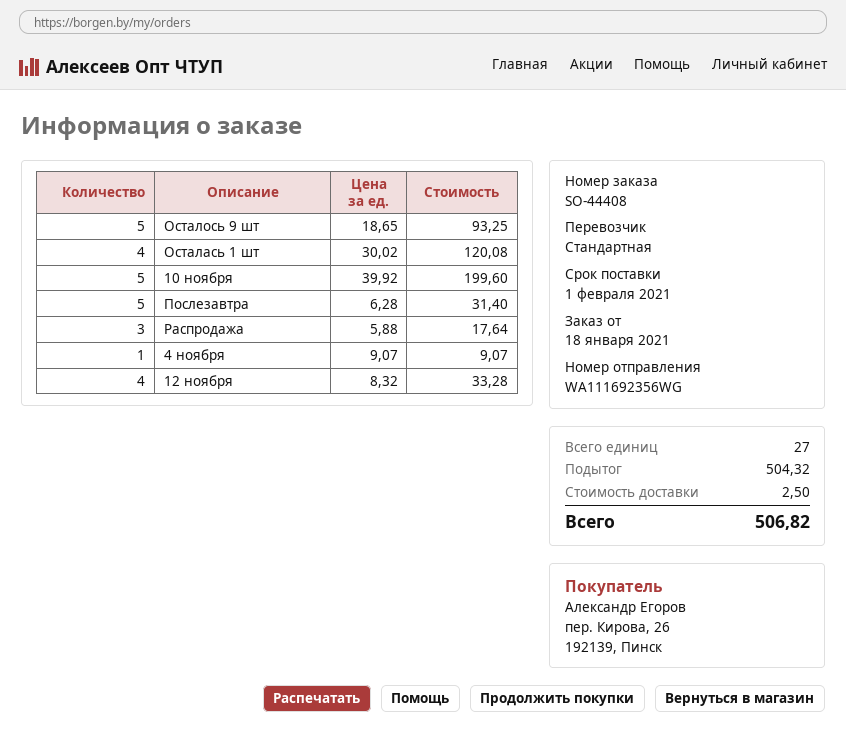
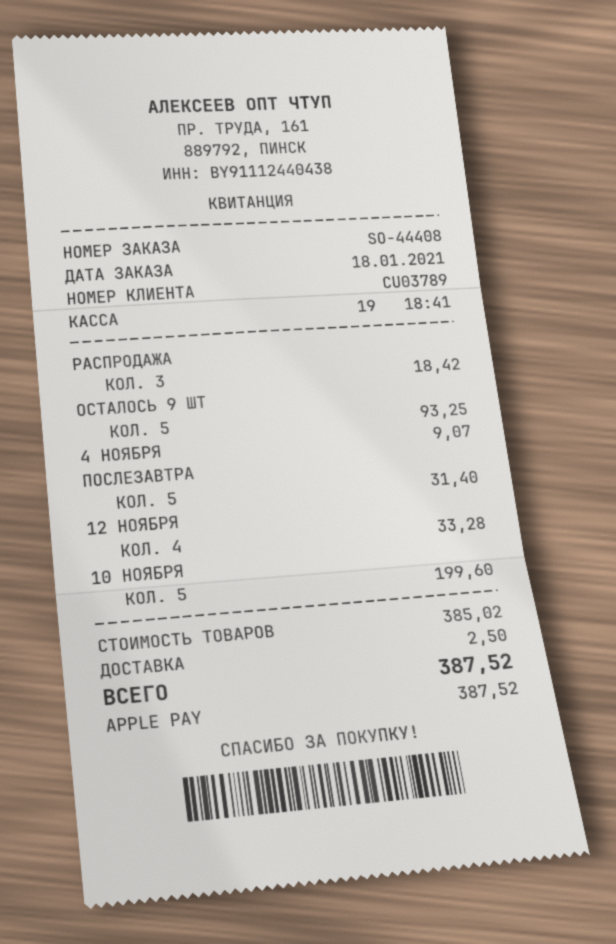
Осталась 1 шт: 4 for 120.08 -> none
Распродажа: 3 for 17.64 -> 3 for 18.42
subtotal: 504.32 -> 385.02
total: 506.82 -> 387.52

